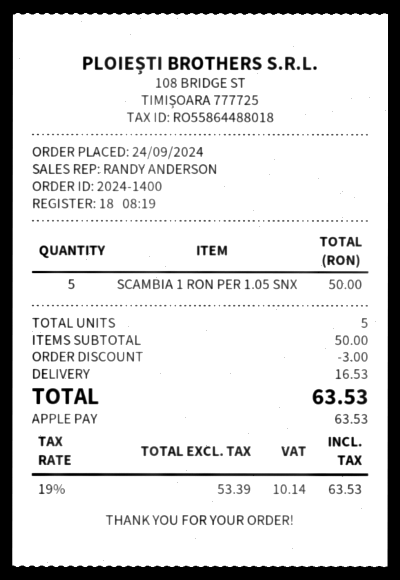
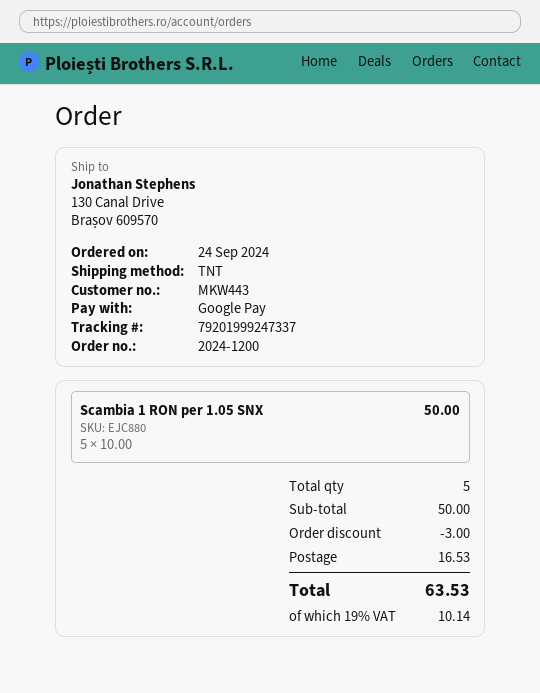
order number: 2024-1400 -> 2024-1200
payment method: Apple Pay -> Google Pay

